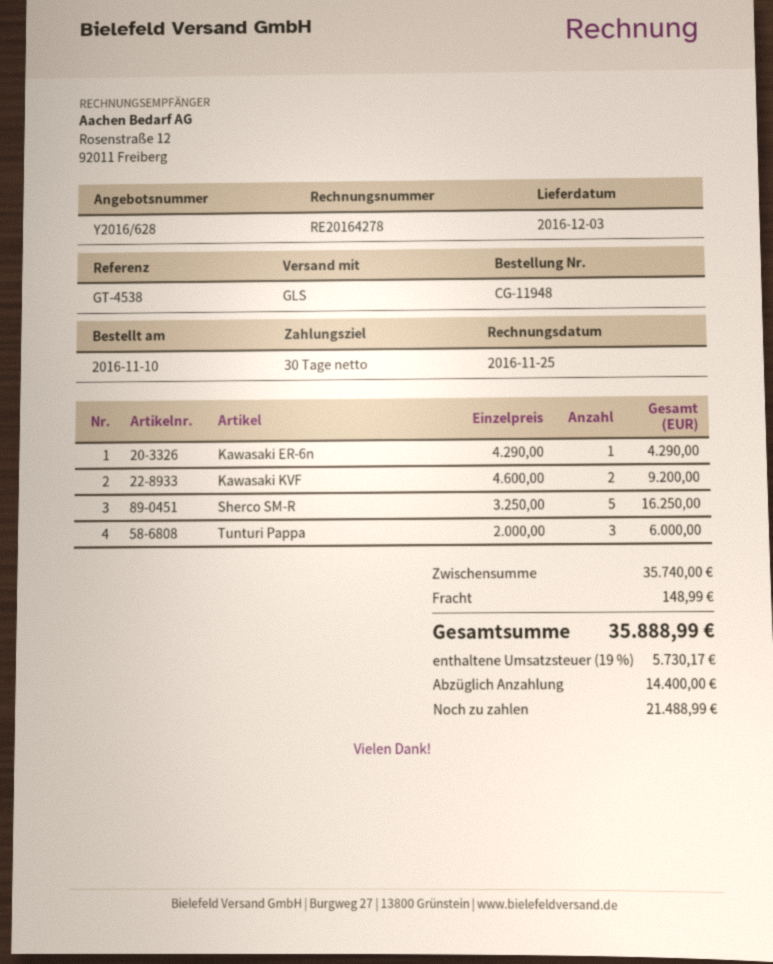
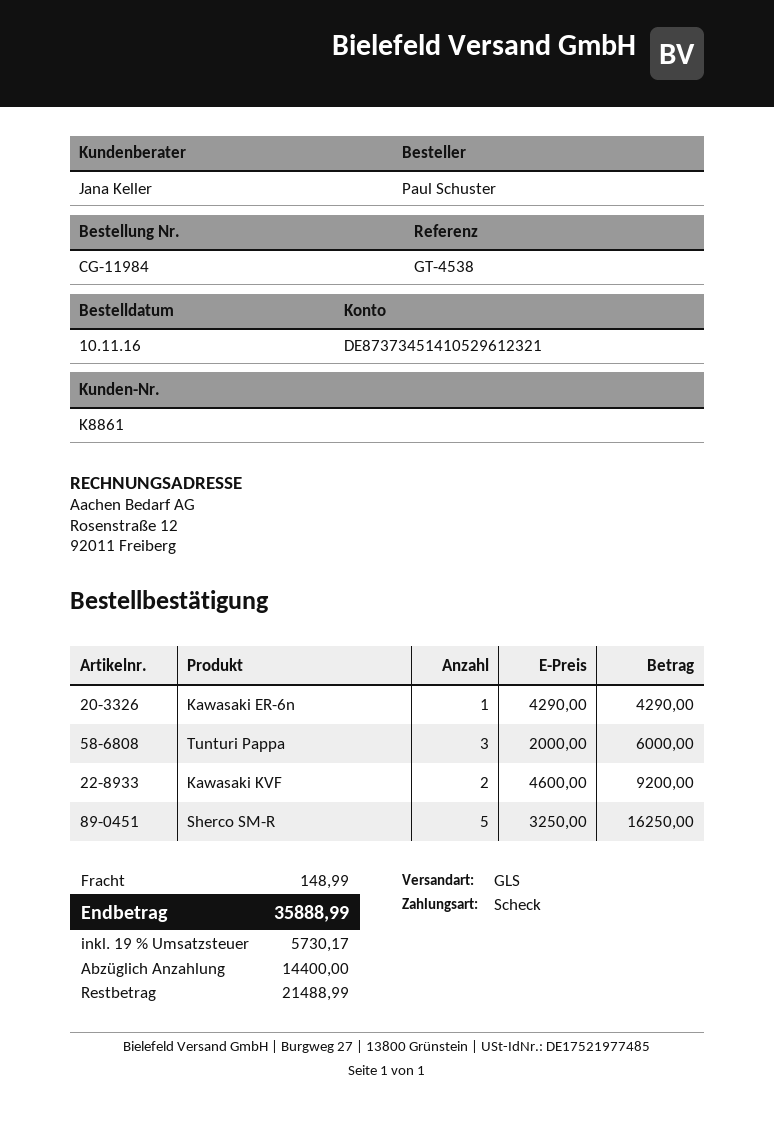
order number: CG-11948 -> CG-11984

